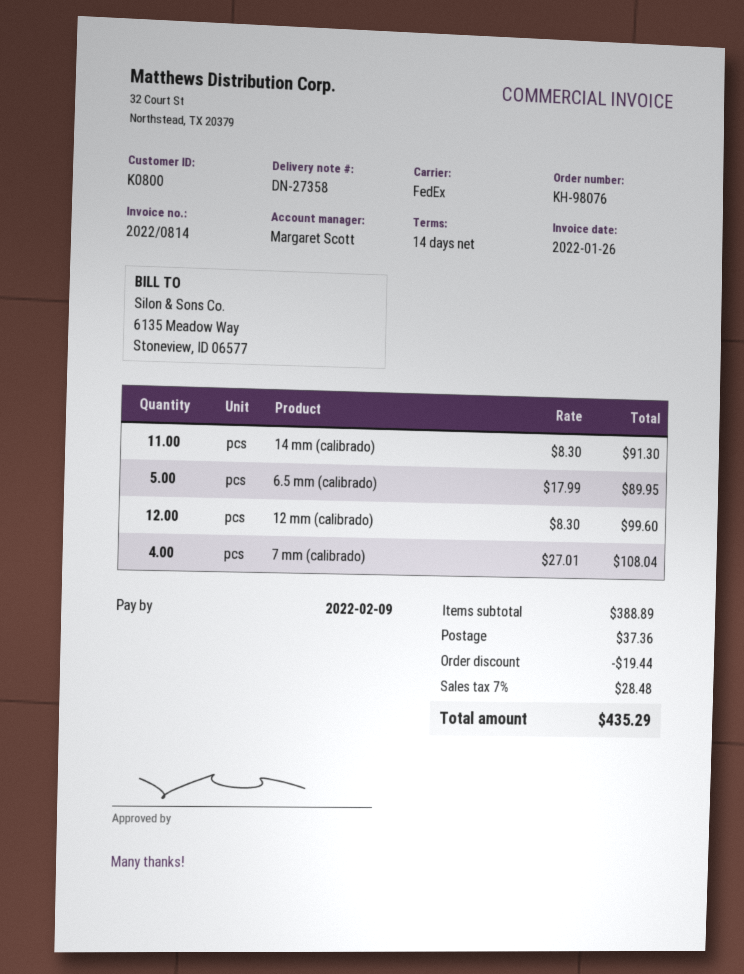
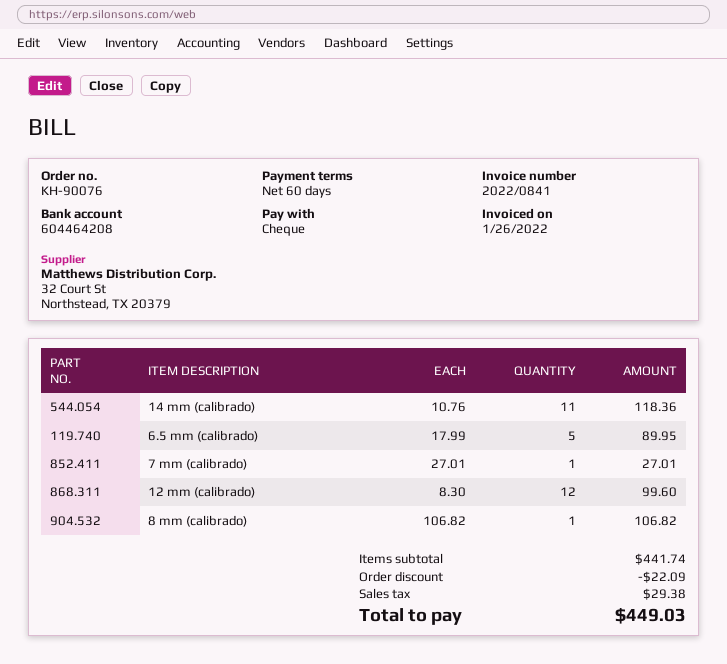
order number: KH-98076 -> KH-90076
invoice number: 2022/0814 -> 2022/0841
payment terms: 14 days -> 60 days
14 mm (calibrado): 11 x 8.30 = 91.30 -> 11 x 10.76 = 118.36
7 mm (calibrado): 4 x 27.01 = 108.04 -> 1 x 27.01 = 27.01
8 mm (calibrado): none -> 1 x 106.82 = 106.82
subtotal: 388.89 -> 441.74
discount: 19.44 -> 22.09
shipping: 37.36 -> none
tax: 28.48 -> 29.38
total: 435.29 -> 449.03

